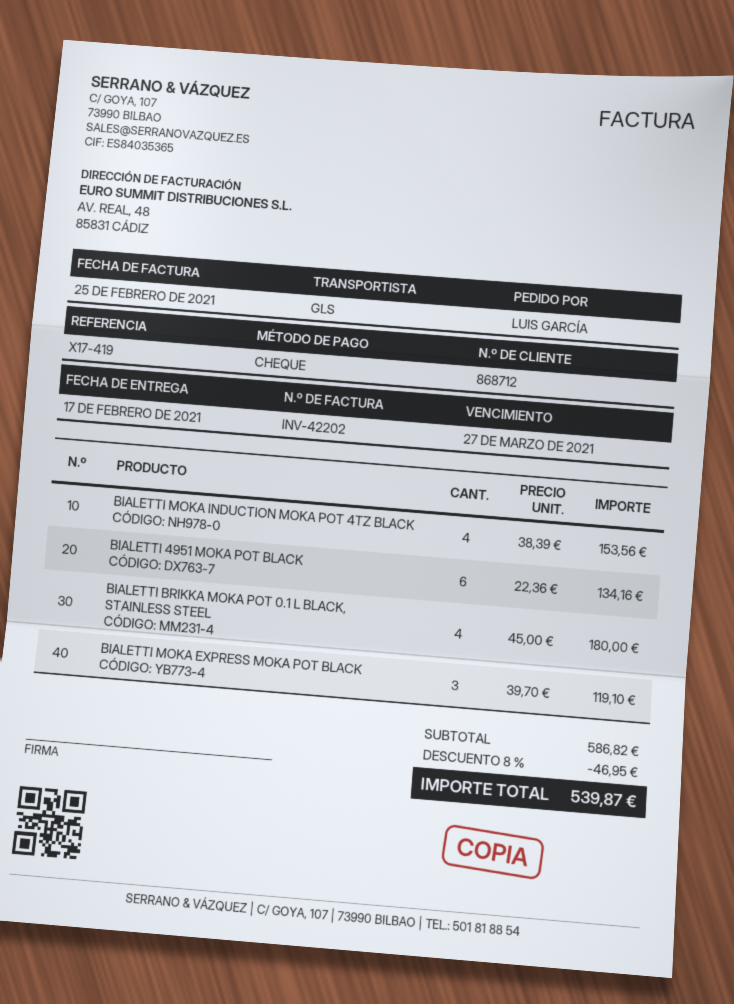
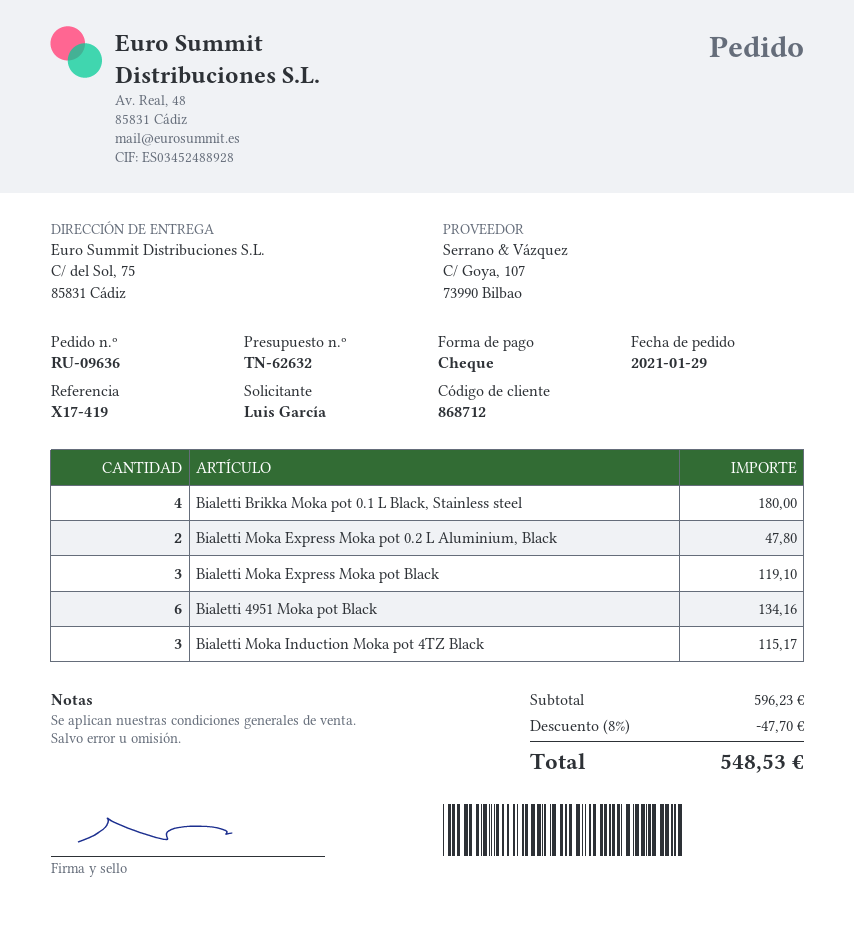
BIALETTI MOKA INDUCTION MOKA POT 4TZ BLACK: 4 for 153.56 -> 3 for 115.17
Bialetti Moka Express Moka pot 0.2 L Aluminium, Black: none -> 2 for 47.80
subtotal: 586.82 -> 596.23
discount: 8% = 46.95 -> 8% = 47.70
total: 539.87 -> 548.53

